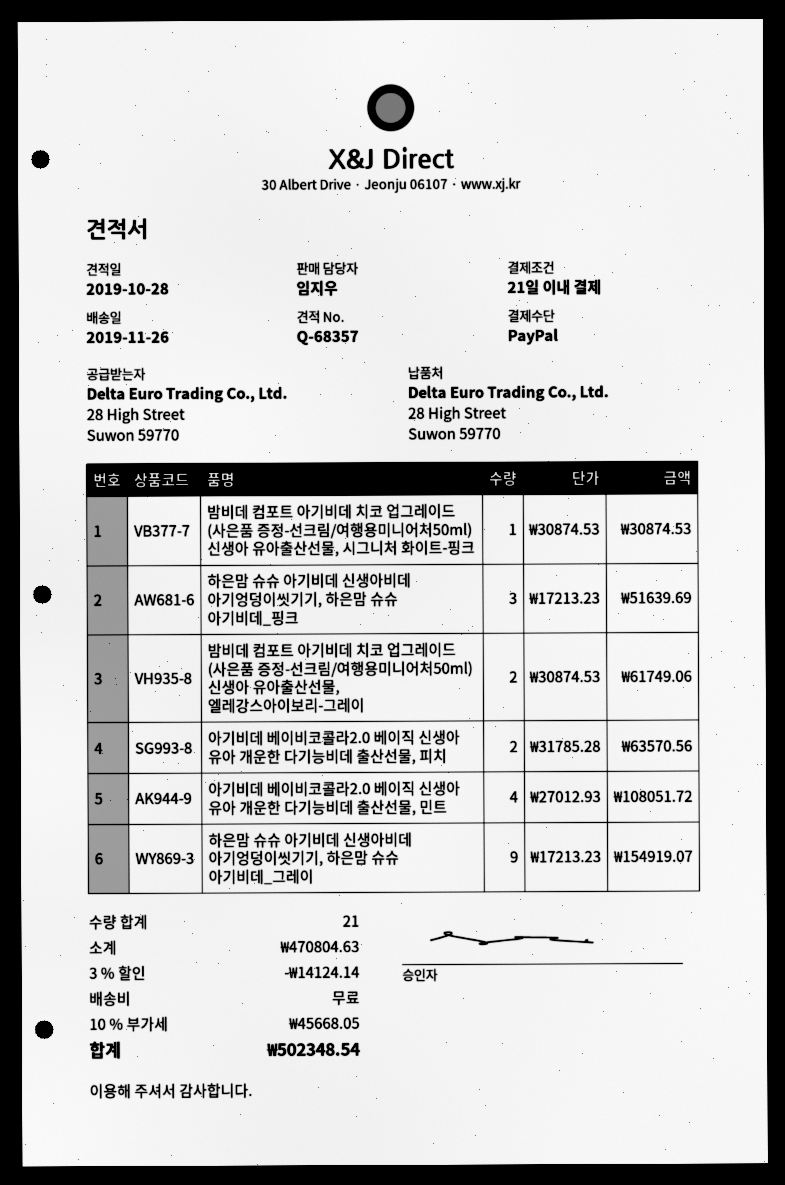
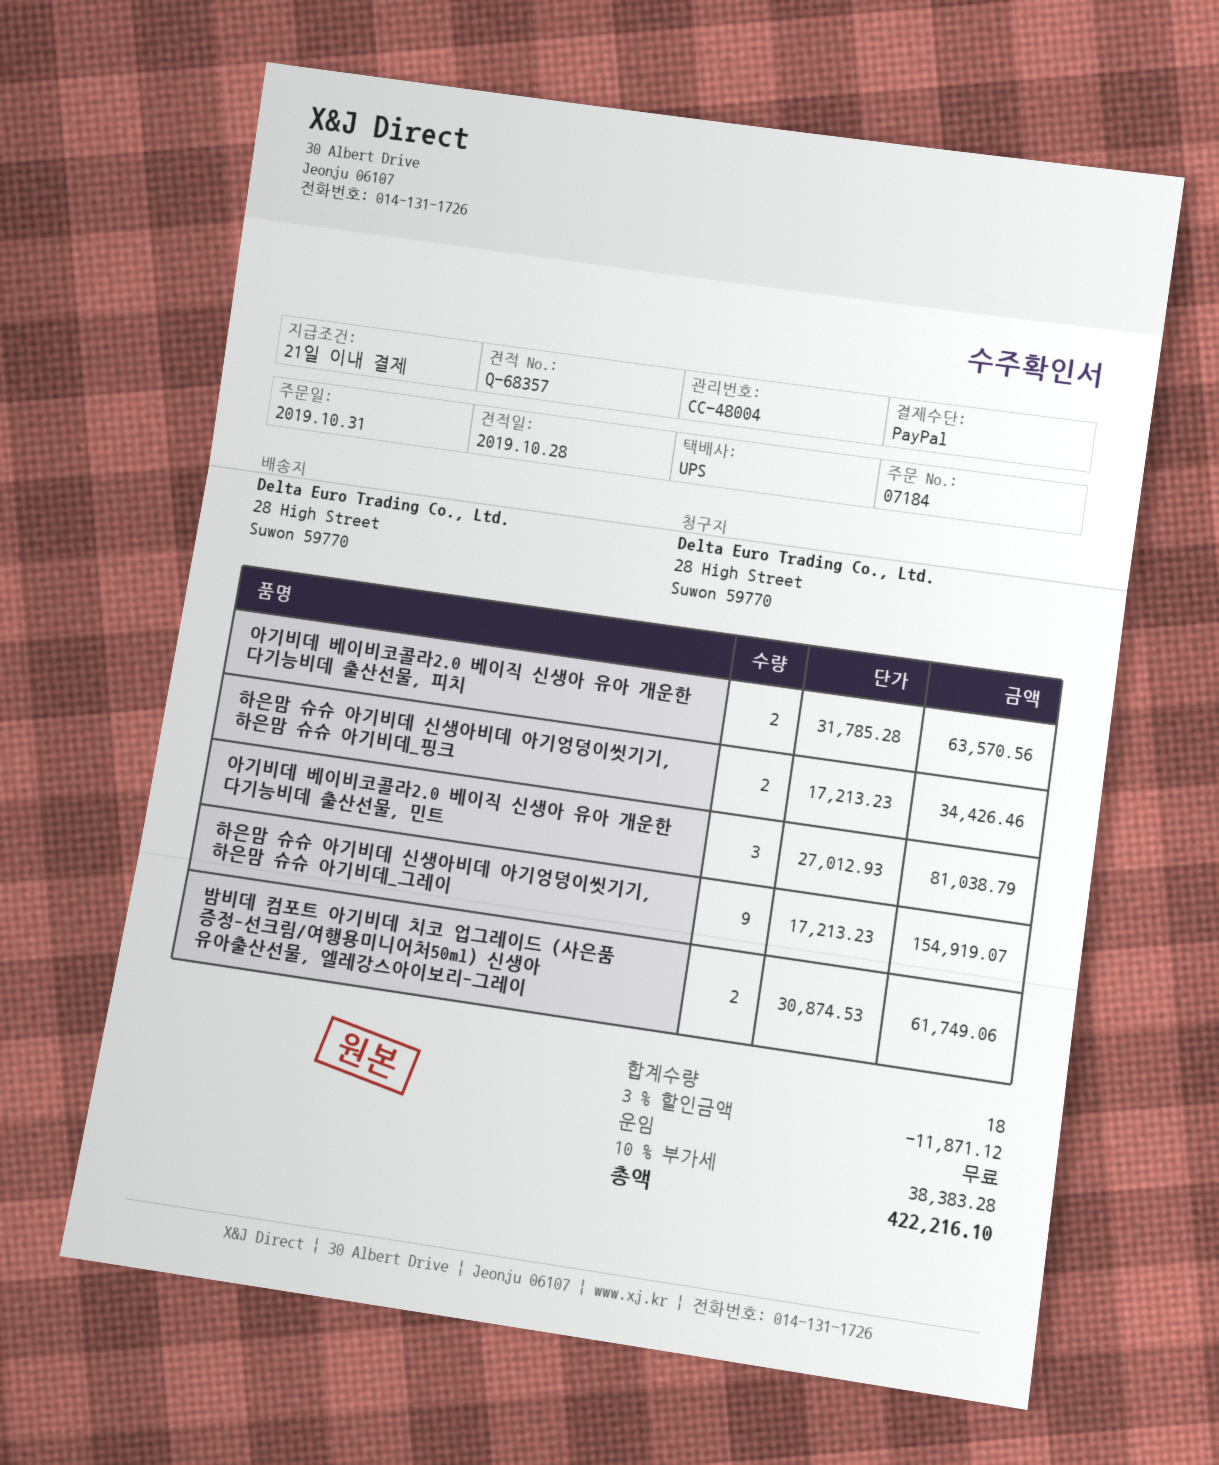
밤비데 컴포트 아기비데 치코 업그레이드 (사은품 증정-선크림/여행용미니어처50ml) 신생아 유아출산선물, 시그니처 화이트-핑크: 1 x 30874.53 = 30874.53 -> none
하은맘 슈슈 아기비데 신생아비데 아기엉덩이씻기기, 하은맘 슈슈 아기비데_핑크: 3 x 17213.23 = 51639.69 -> 2 x 17213.23 = 34426.46
아기비데 베이비코콜라2.0 베이직 신생아 유아 개운한 다기능비데 출산선물, 민트: 4 x 27012.93 = 108051.72 -> 3 x 27012.93 = 81038.79
total quantity: 21 -> 18
discount: 3% = 14124.14 -> 3% = 11871.12
tax: 10% = 45668.05 -> 10% = 38383.28
total: 502348.54 -> 422216.10

